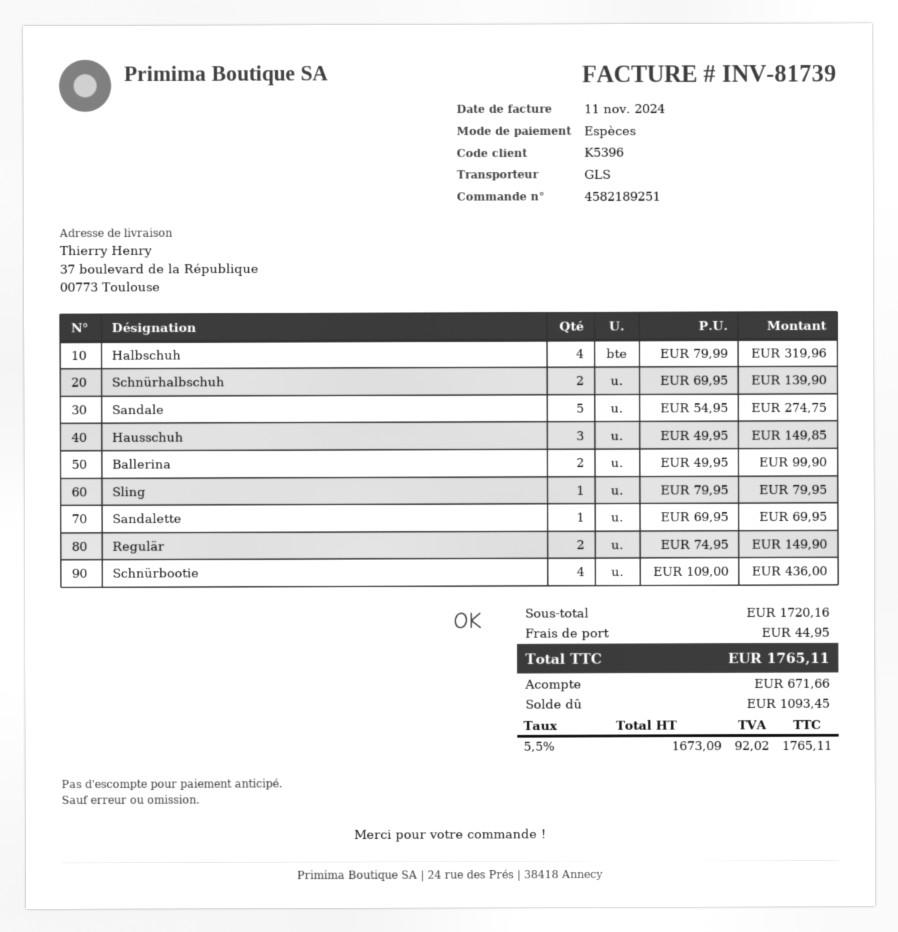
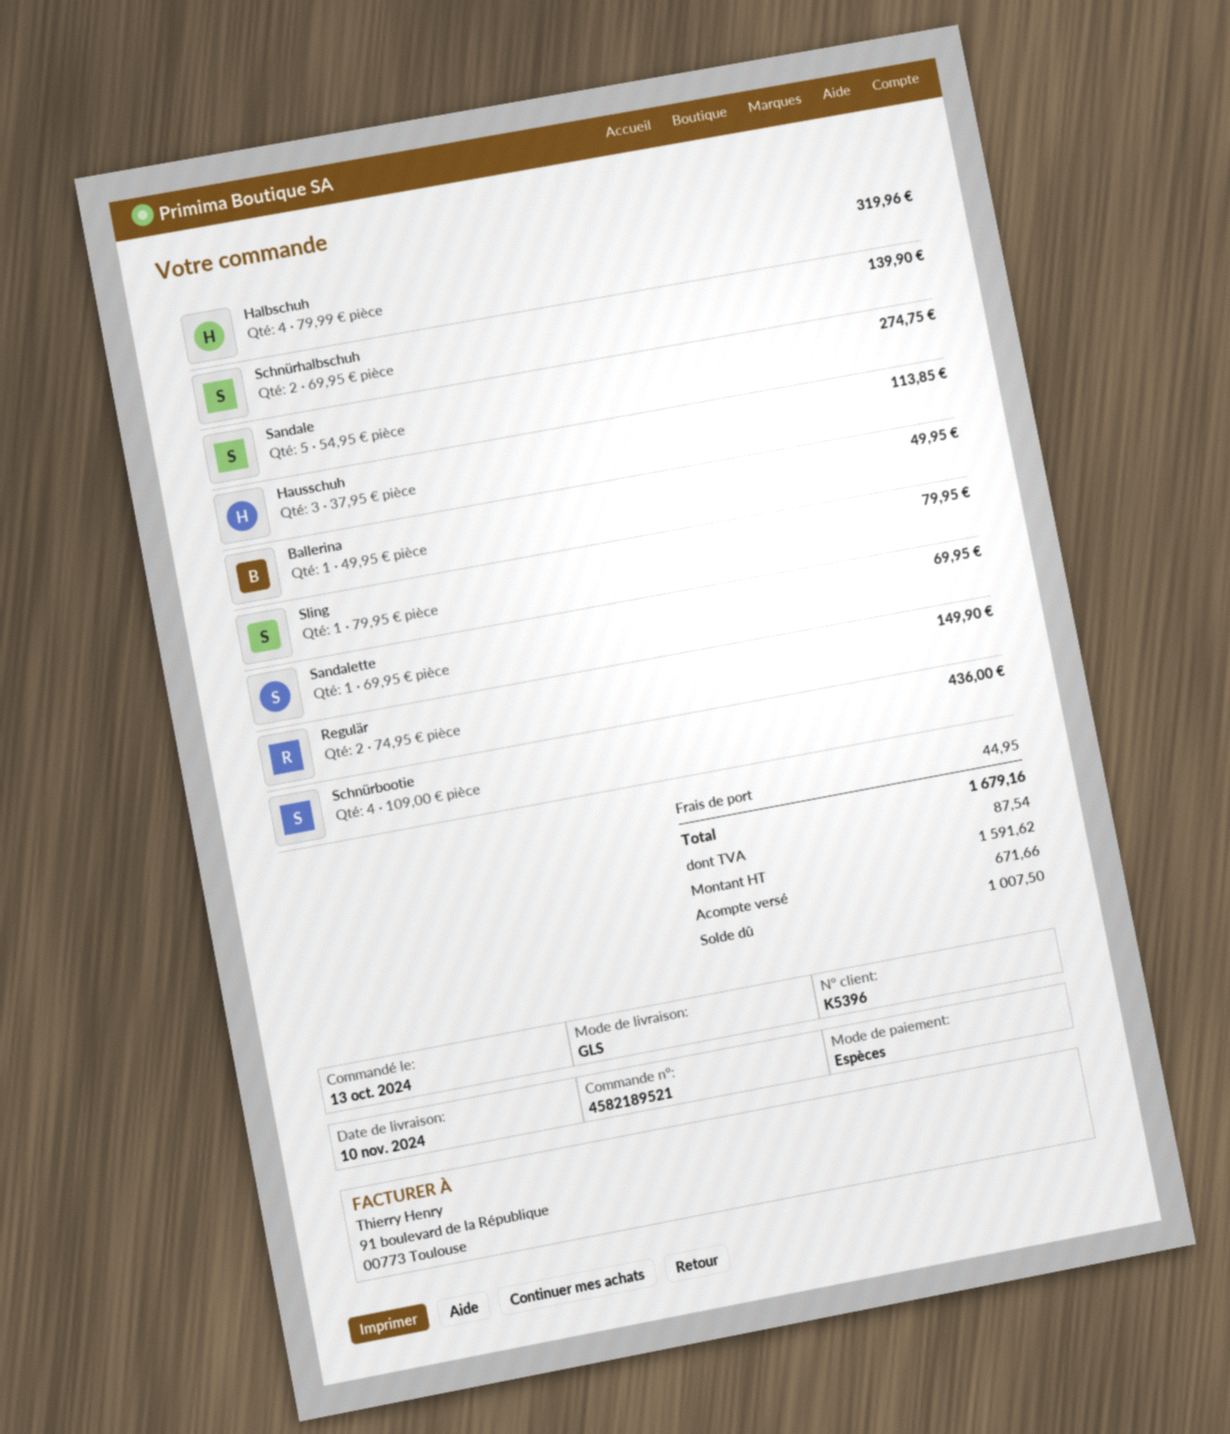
order number: 4582189251 -> 4582189521
Hausschuh: 3 x 49.95 = 149.85 -> 3 x 37.95 = 113.85
Ballerina: 2 x 49.95 = 99.90 -> 1 x 49.95 = 49.95
net: 1673.09 -> 1591.62
tax: 92.02 -> 87.54
total: 1765.11 -> 1679.16
balance: 1093.45 -> 1007.50

